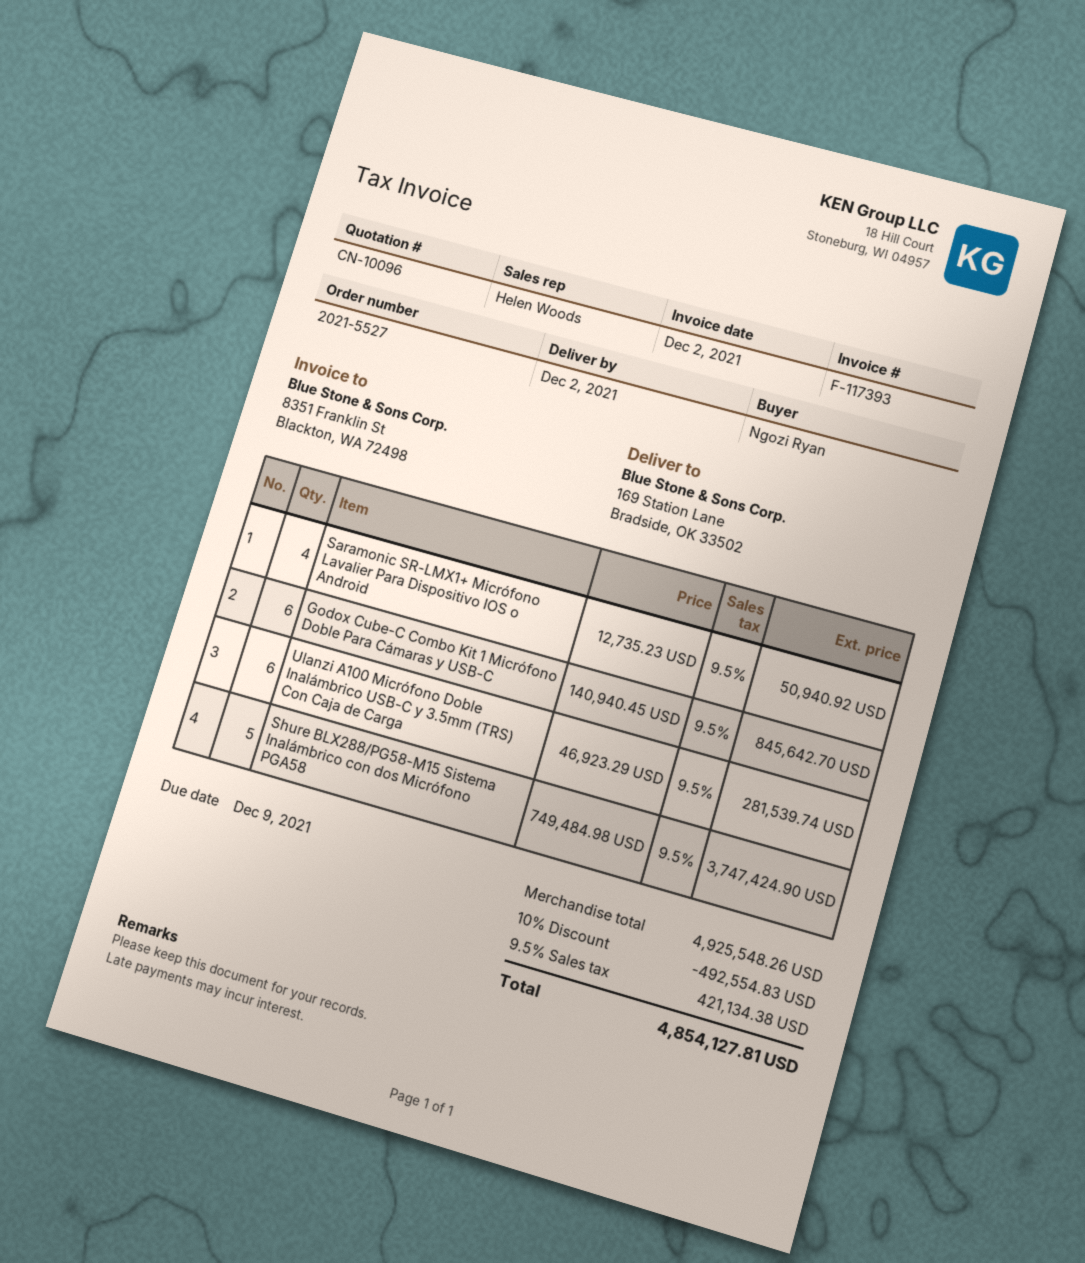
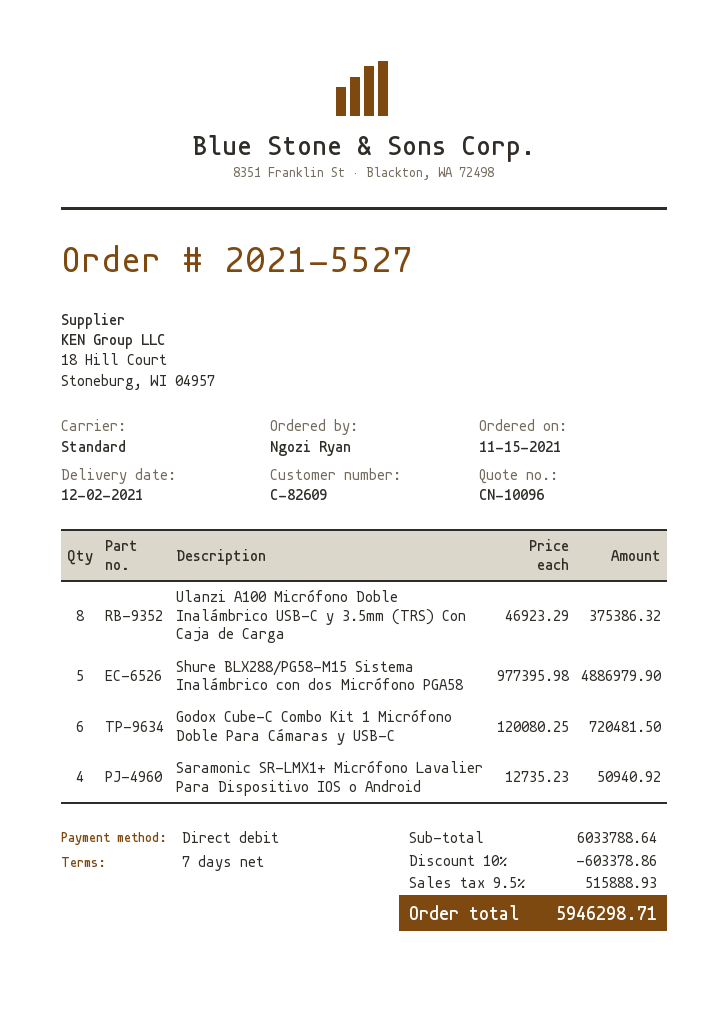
Godox Cube-C Combo Kit 1 Micrófono Doble Para Cámaras y USB-C: 6 x 140940.45 = 845642.70 -> 6 x 120080.25 = 720481.50
Ulanzi A100 Micrófono Doble Inalámbrico USB-C y 3.5mm (TRS) Con Caja de Carga: 6 x 46923.29 = 281539.74 -> 8 x 46923.29 = 375386.32
Shure BLX288/PG58-M15 Sistema Inalámbrico con dos Micrófono PGA58: 5 x 749484.98 = 3747424.90 -> 5 x 977395.98 = 4886979.90
subtotal: 4925548.26 -> 6033788.64
discount: 10% = 492554.83 -> 10% = 603378.86
tax: 9.5% = 421134.38 -> 9.5% = 515888.93
total: 4854127.81 -> 5946298.71

